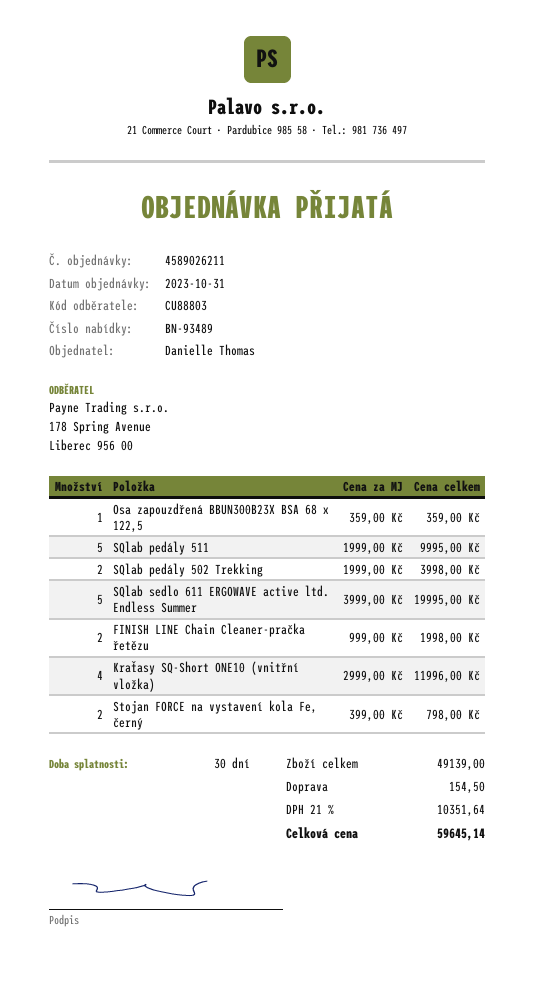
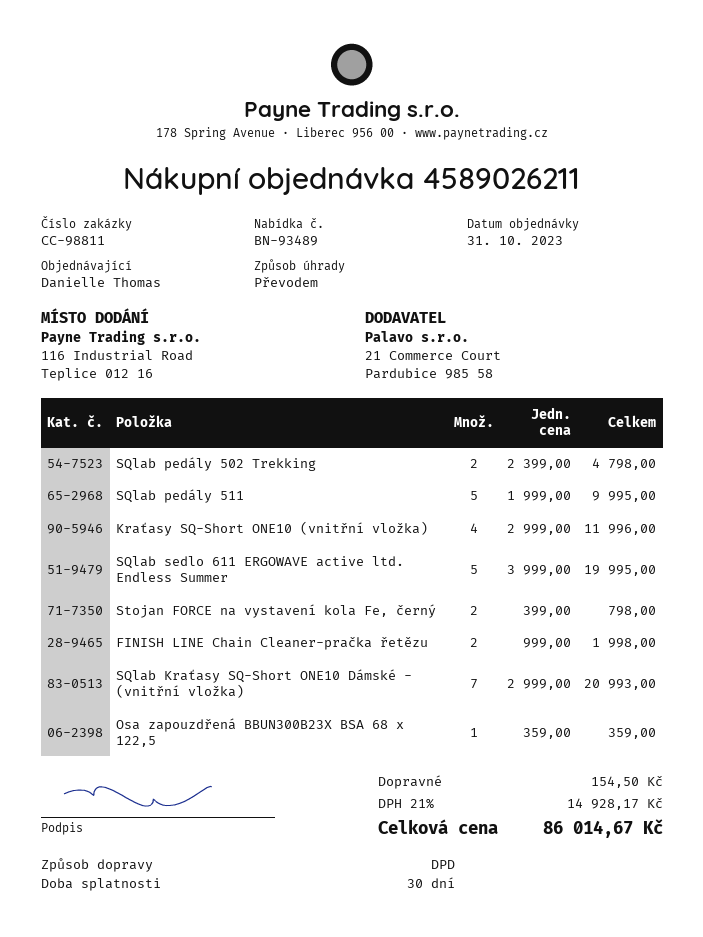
SQlab pedály 502 Trekking: 2 x 1999.00 = 3998.00 -> 2 x 2399.00 = 4798.00
SQlab Kraťasy SQ-Short ONE10 Dámské - (vnitřní vložka): none -> 7 x 2999.00 = 20993.00
tax: 21% = 10351.64 -> 21% = 14928.17
total: 59645.14 -> 86014.67

